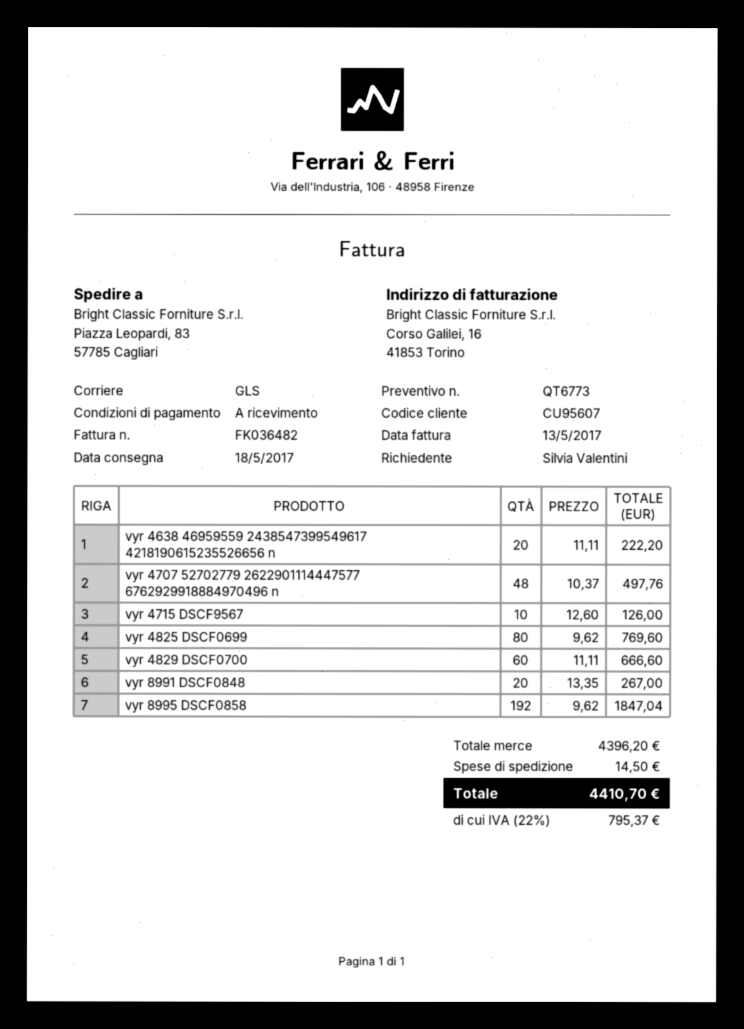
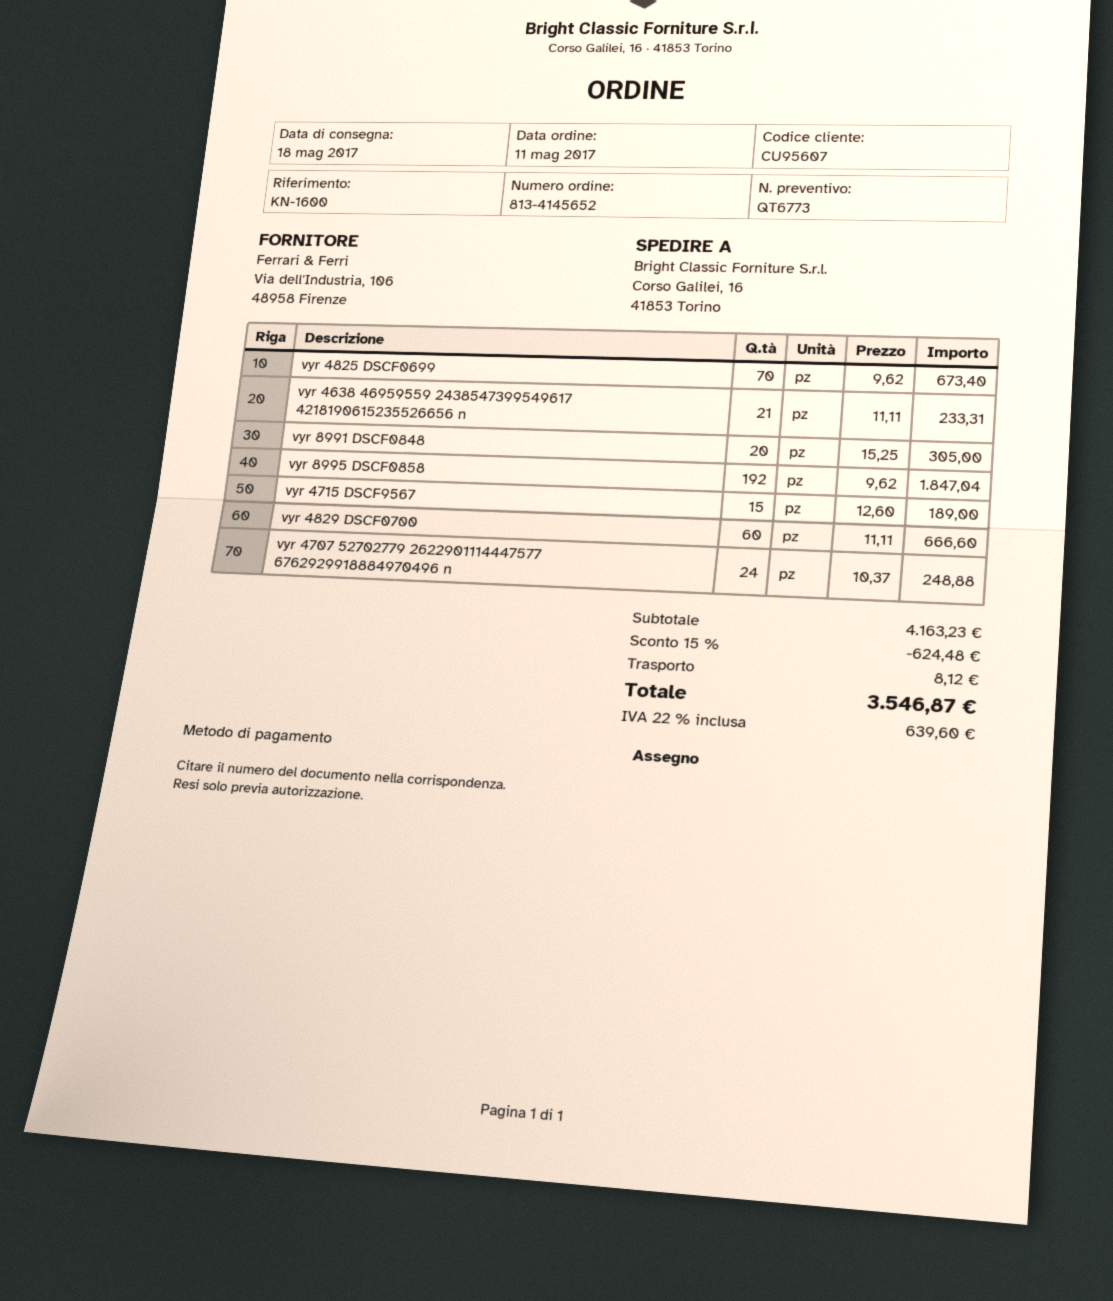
ship to: Piazza Leopardi, 83, 57785 Cagliari -> Corso Galilei, 16, 41853 Torino
vyr 4638 46959559 2438547399549617 4218190615235526656 n: 20 x 11.11 = 222.20 -> 21 x 11.11 = 233.31
vyr 4707 52702779 2622901114447577 6762929918884970496 n: 48 x 10.37 = 497.76 -> 24 x 10.37 = 248.88
vyr 4715 DSCF9567: 10 x 12.60 = 126.00 -> 15 x 12.60 = 189.00
vyr 4825 DSCF0699: 80 x 9.62 = 769.60 -> 70 x 9.62 = 673.40
vyr 8991 DSCF0848: 20 x 13.35 = 267.00 -> 20 x 15.25 = 305.00
subtotal: 4396.20 -> 4163.23
discount: none -> 15% = 624.48
shipping: 14.50 -> 8.12
tax: 22% = 795.37 -> 22% = 639.60
total: 4410.70 -> 3546.87

